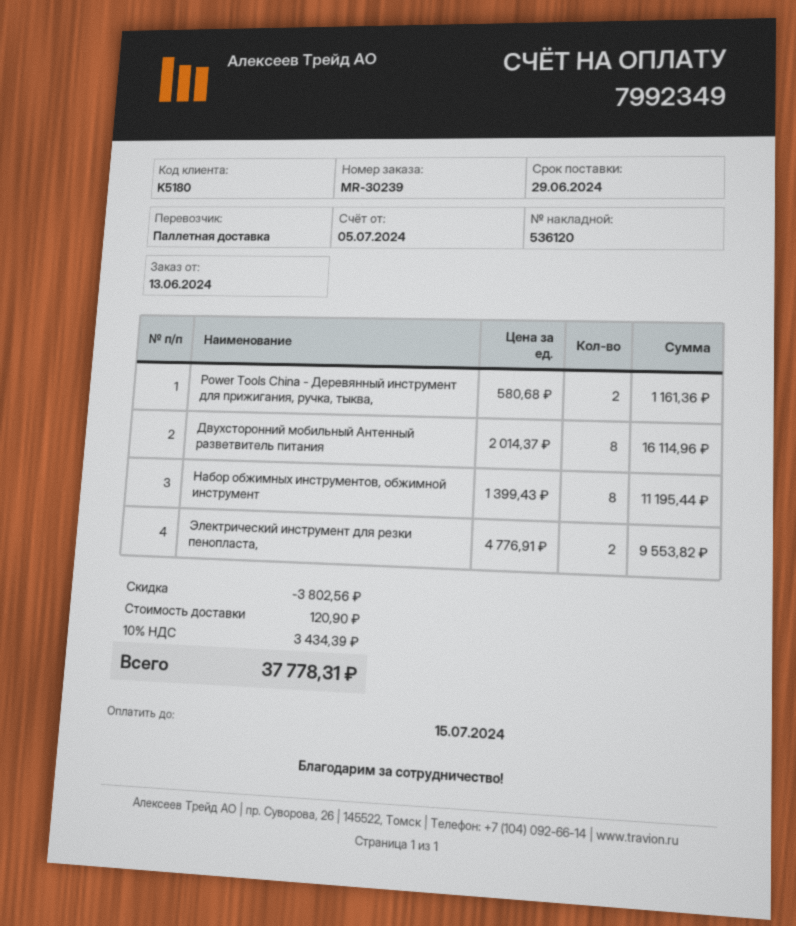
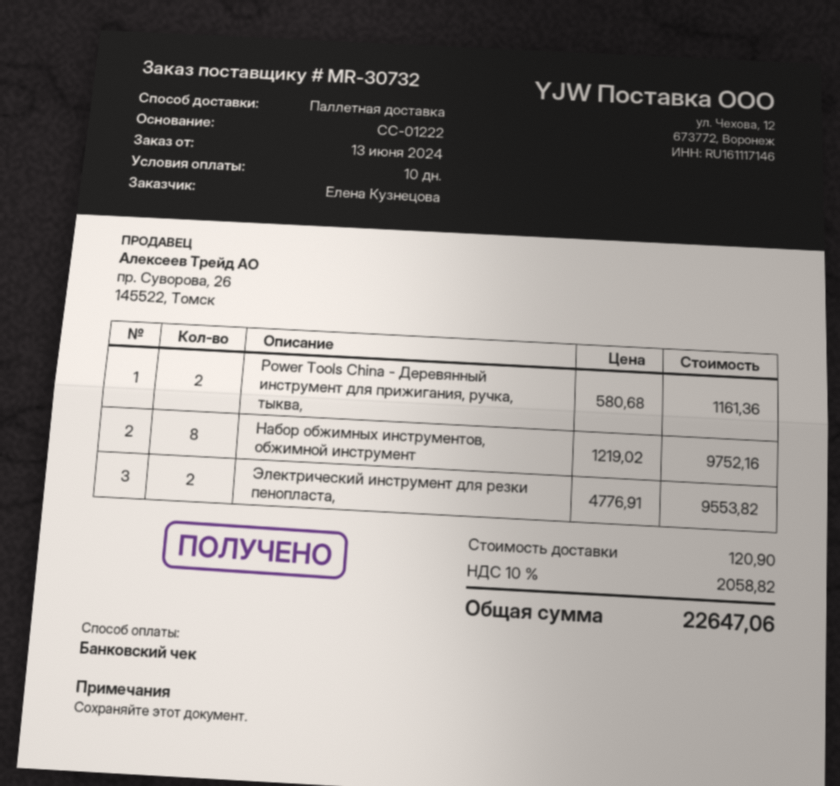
order number: MR-30239 -> MR-30732
Двухсторонний мобильный Антенный разветвитель питания: 8 x 2014.37 = 16114.96 -> none
Набор обжимных инструментов, обжимной инструмент: 8 x 1399.43 = 11195.44 -> 8 x 1219.02 = 9752.16
discount: 3802.56 -> none
tax: 10% = 3434.39 -> 10% = 2058.82
total: 37778.31 -> 22647.06

